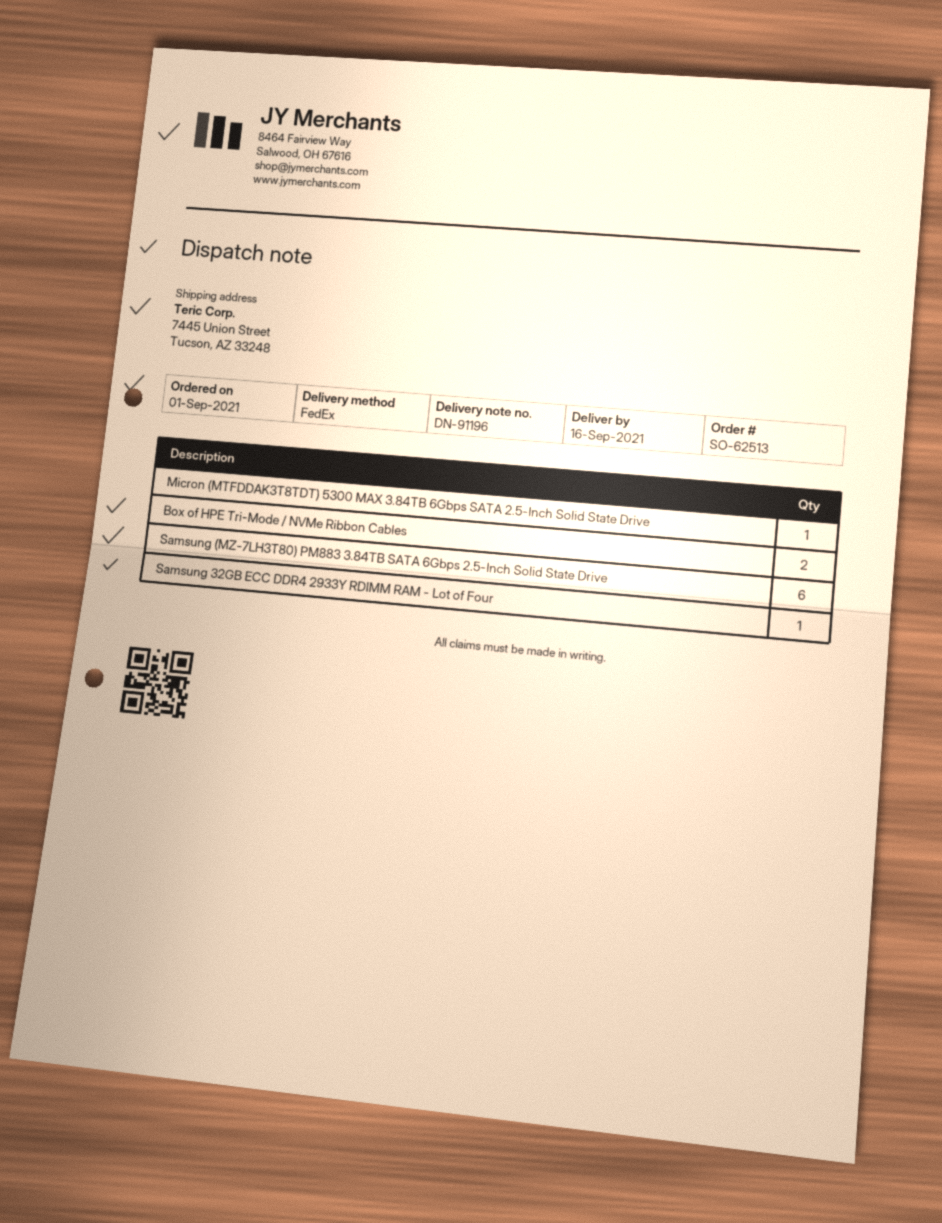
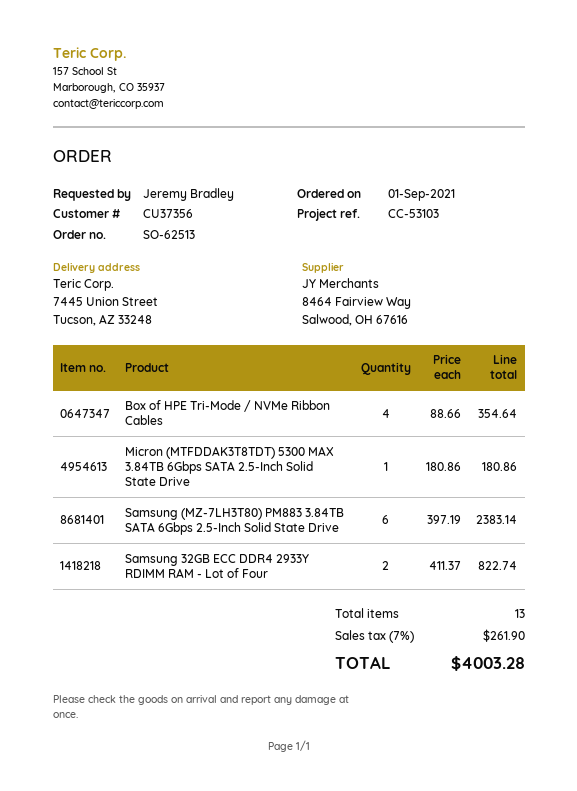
Box of HPE Tri-Mode / NVMe Ribbon Cables: 2 -> 4
Samsung 32GB ECC DDR4 2933Y RDIMM RAM - Lot of Four: 1 -> 2

